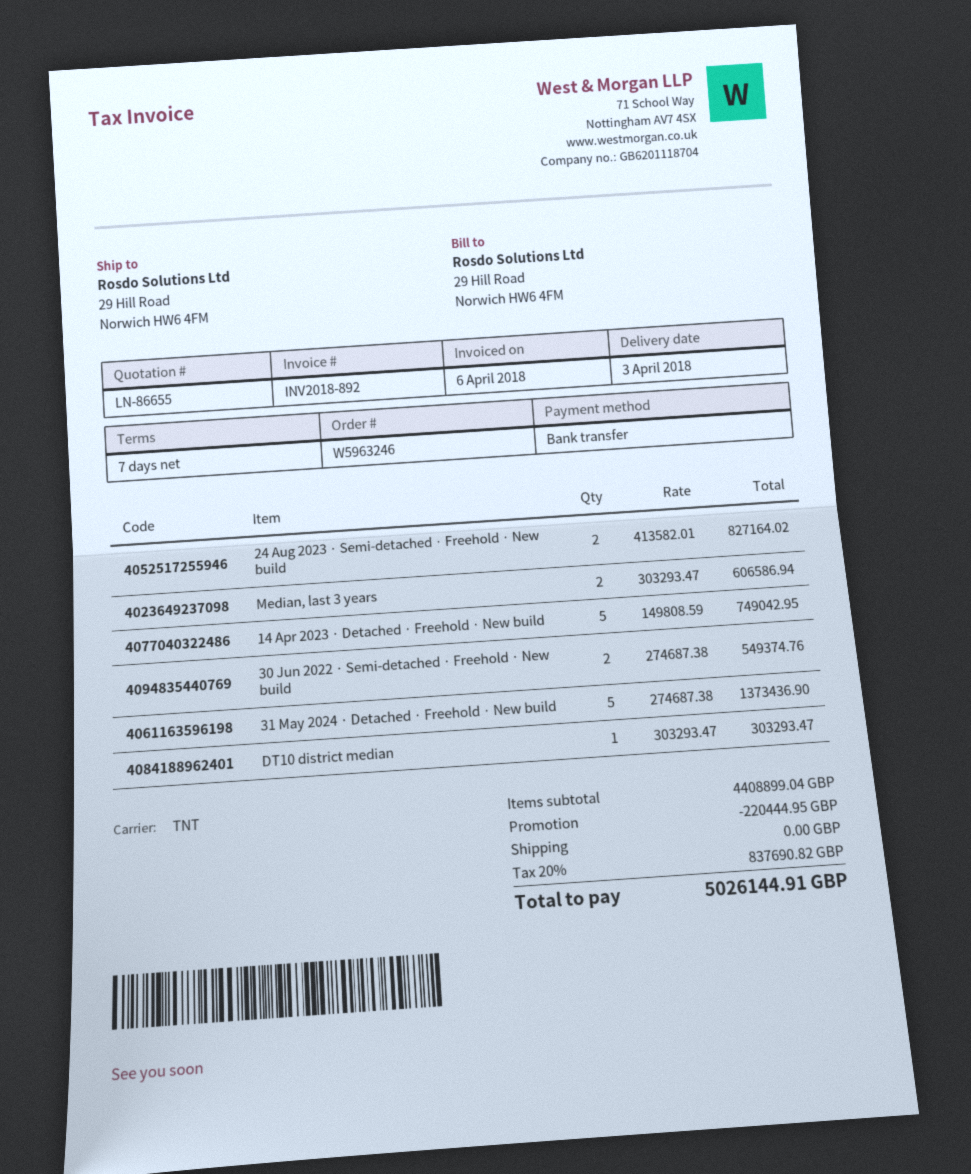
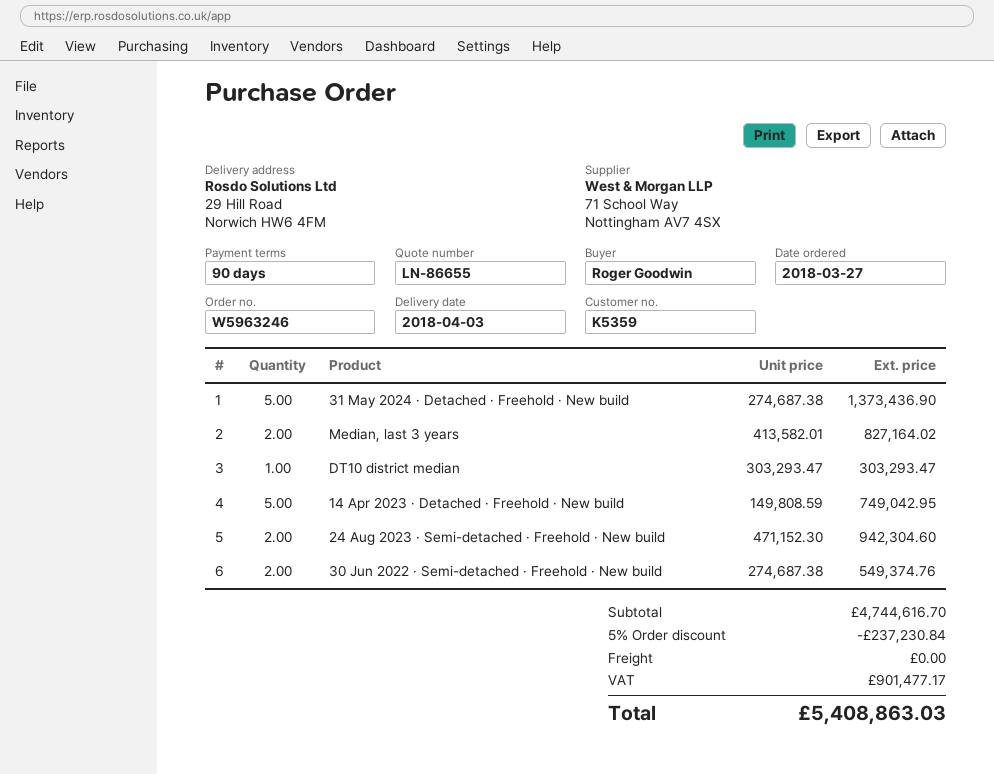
payment terms: 7 days -> 90 days
24 Aug 2023 · Semi-detached · Freehold · New build: 2 x 413582.01 = 827164.02 -> 2 x 471152.30 = 942304.60
Median, last 3 years: 2 x 303293.47 = 606586.94 -> 2 x 413582.01 = 827164.02
subtotal: 4408899.04 -> 4744616.70
discount: 220444.95 -> 237230.84
tax: 837690.82 -> 901477.17
total: 5026144.91 -> 5408863.03

